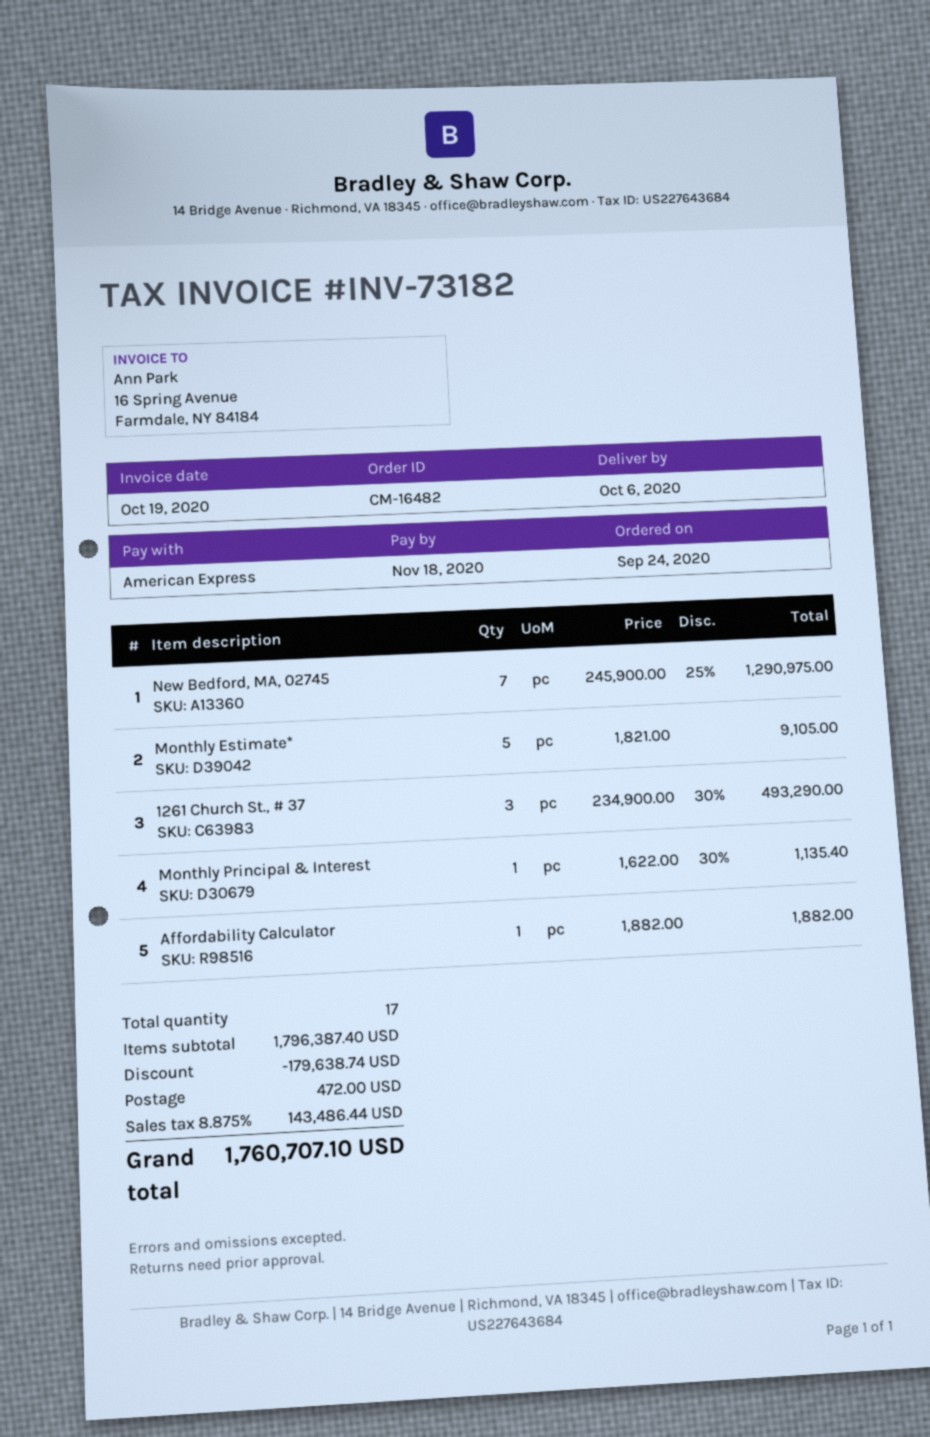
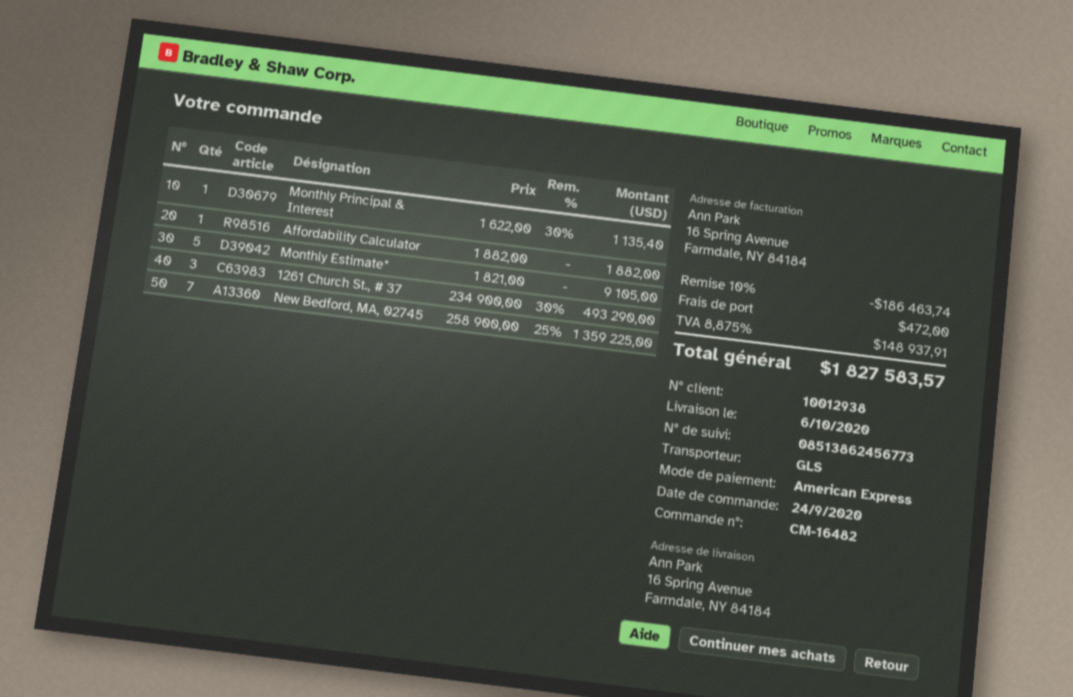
New Bedford, MA, 02745: 7 x 245900.00 - 25% = 1290975.00 -> 7 x 258900.00 - 25% = 1359225.00
discount: 179638.74 -> 186463.74
tax: 8.875% = 143486.44 -> 8.875% = 148937.91
total: 1760707.10 -> 1827583.57

